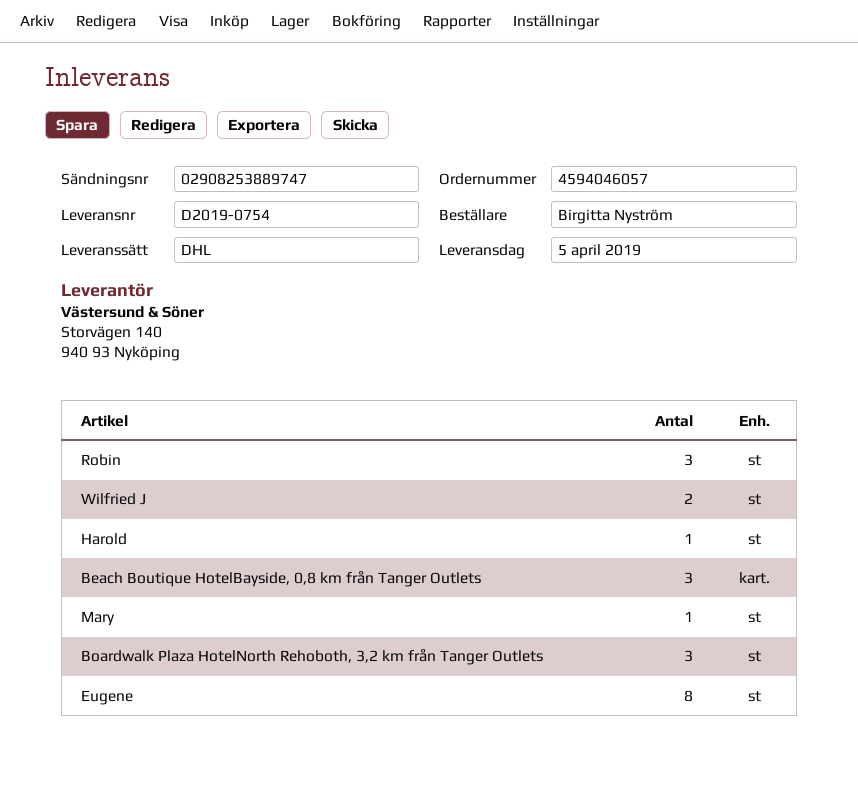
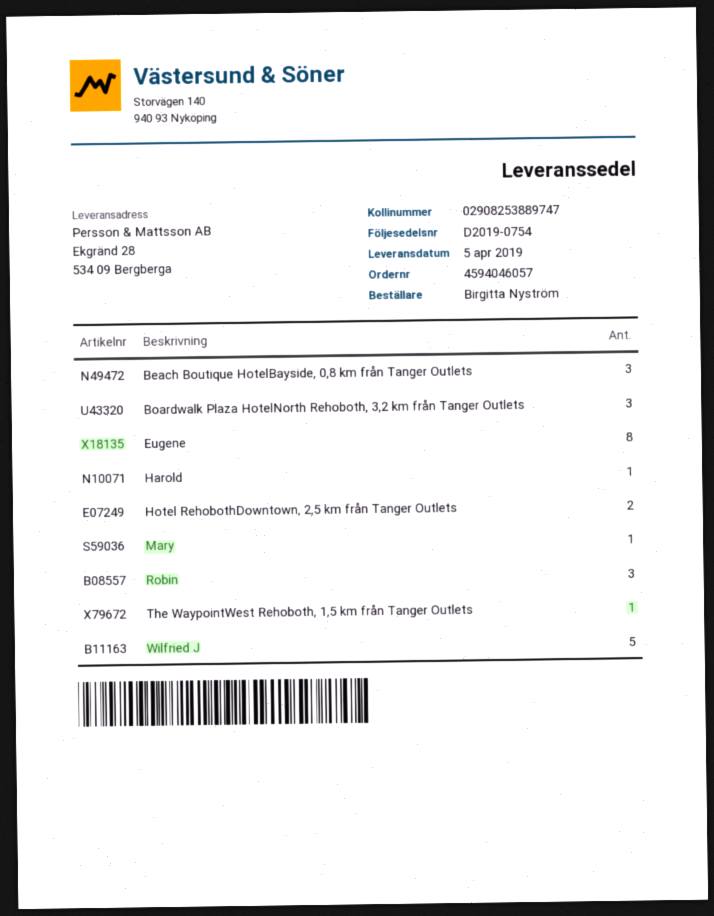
Wilfried J: 2 -> 5
Hotel RehobothDowntown, 2,5 km från Tanger Outlets: none -> 2
The WaypointWest Rehoboth, 1,5 km från Tanger Outlets: none -> 1

